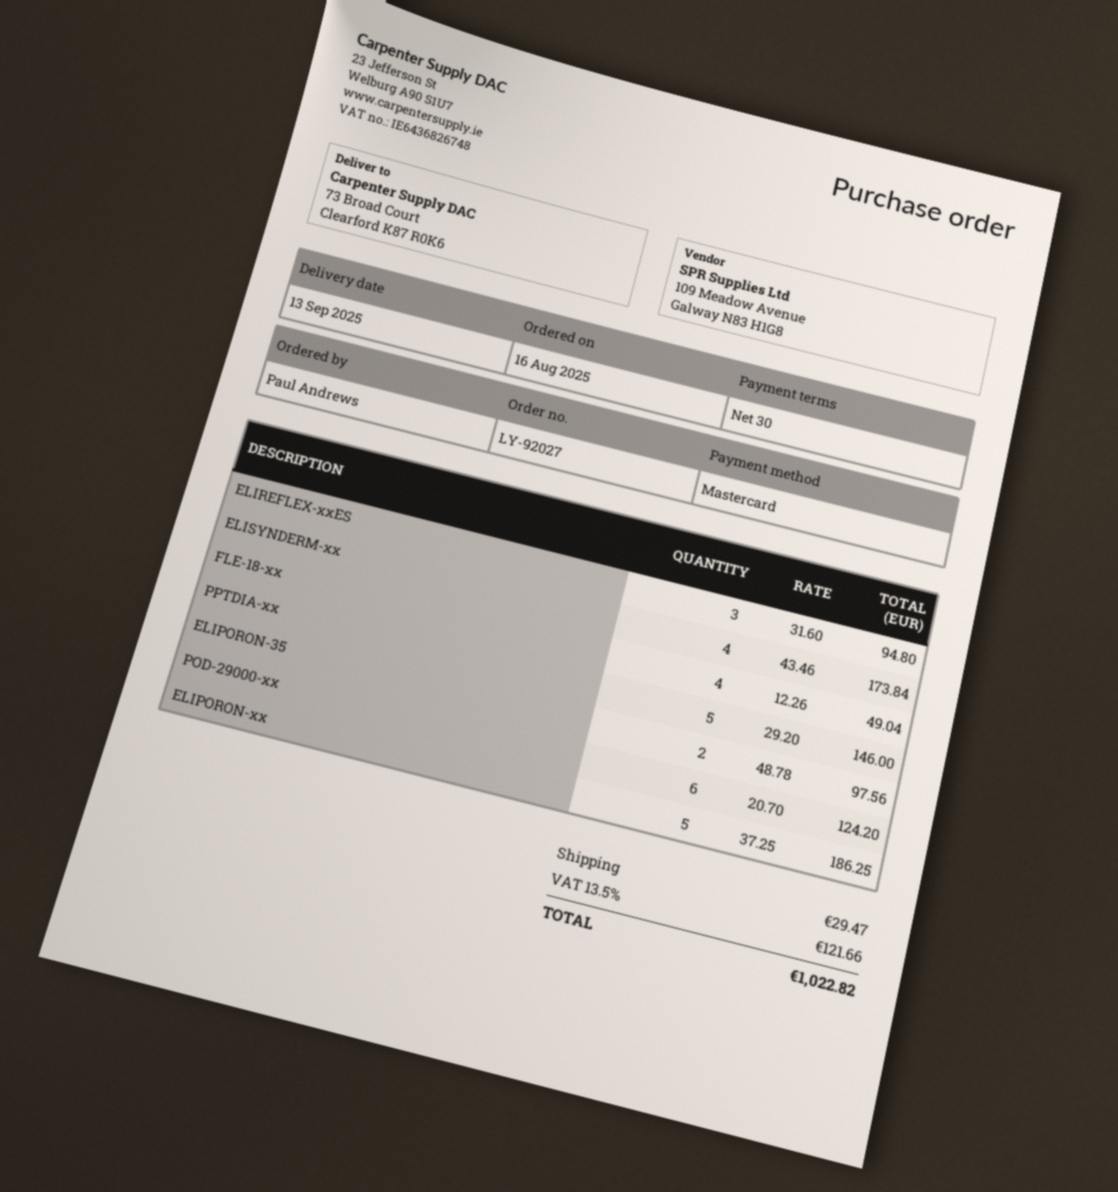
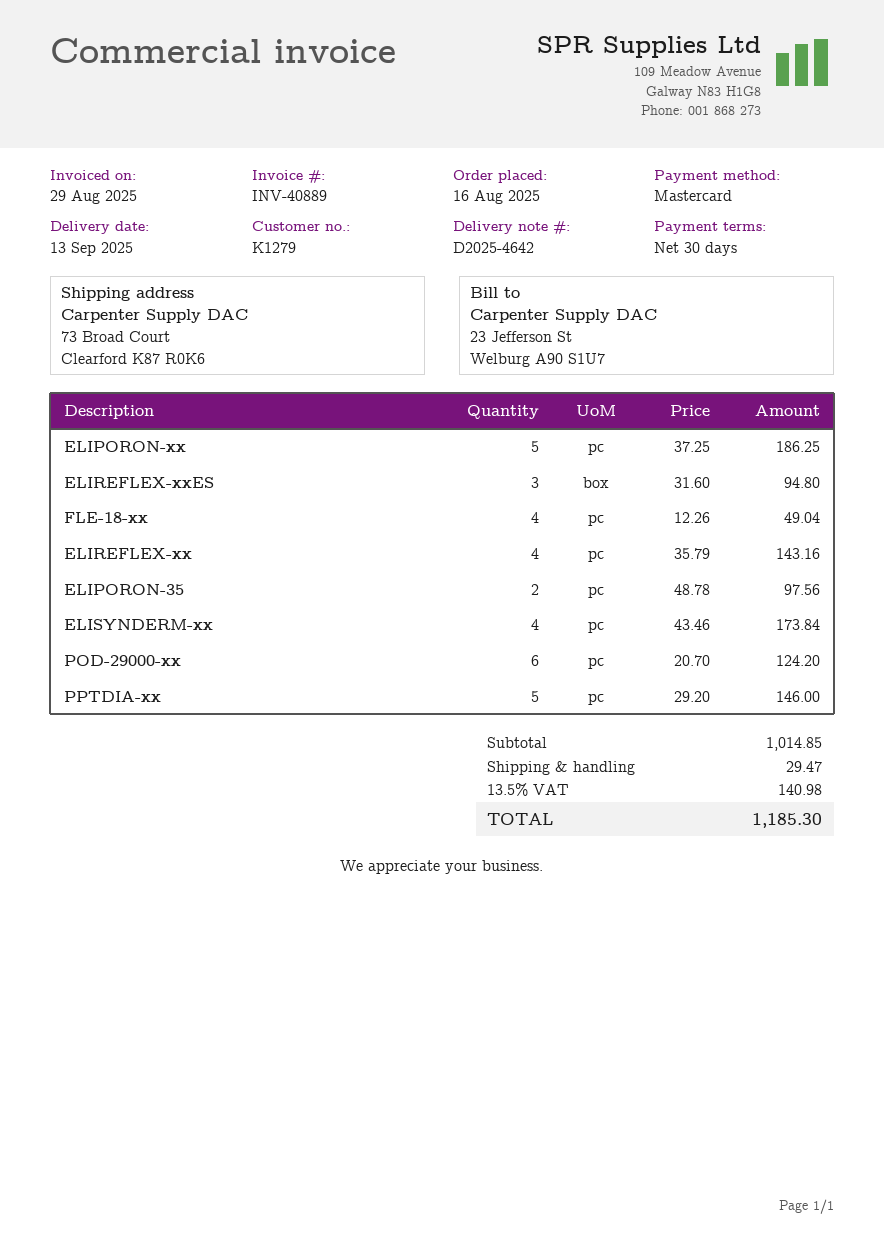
ELIREFLEX-xx: none -> 4 x 35.79 = 143.16
tax: 13.5% = 121.66 -> 13.5% = 140.98
total: 1022.82 -> 1185.30

